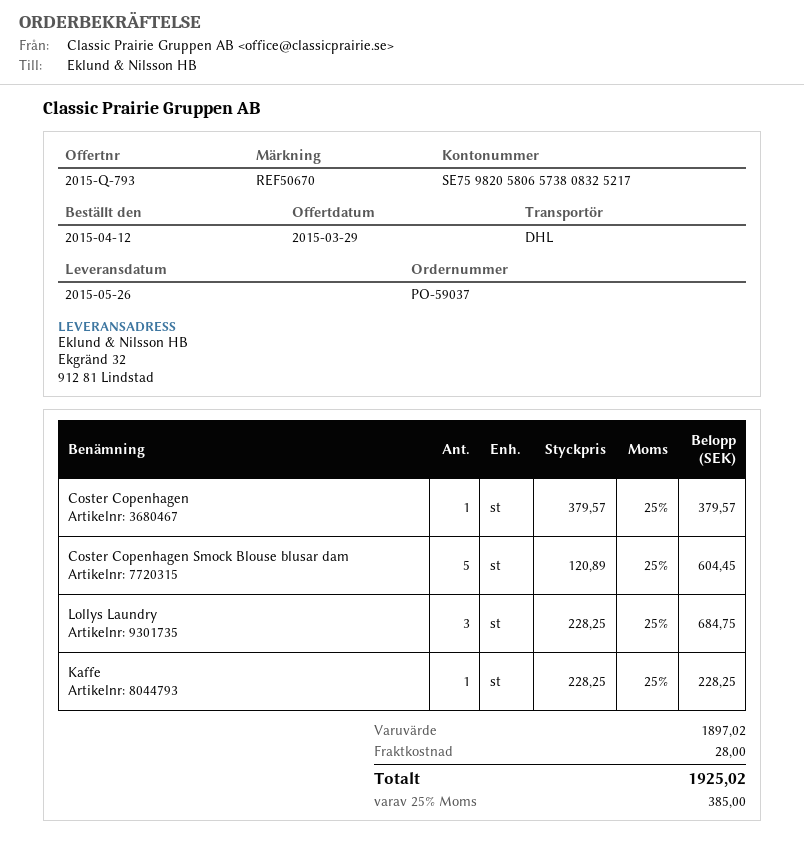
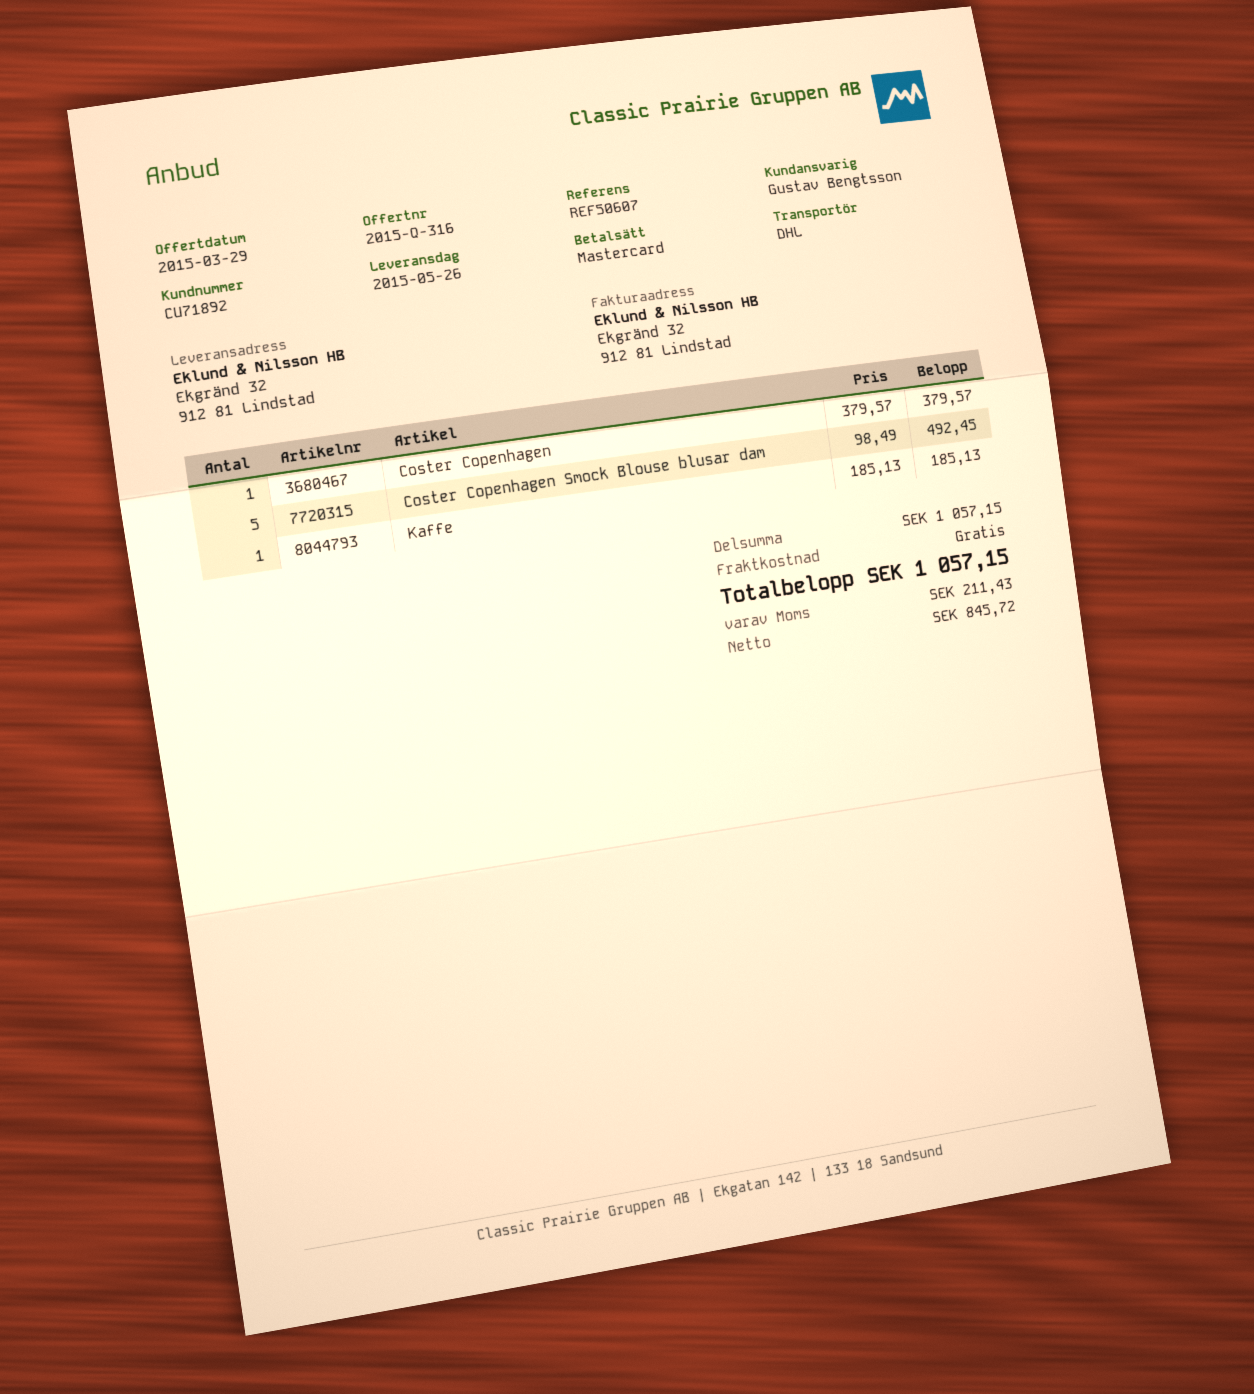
quote number: 2015-Q-793 -> 2015-Q-316
reference: REF50670 -> REF50607
Coster Copenhagen Smock Blouse blusar dam: 5 x 120.89 = 604.45 -> 5 x 98.49 = 492.45
Lollys Laundry: 3 x 228.25 = 684.75 -> none
Kaffe: 1 x 228.25 = 228.25 -> 1 x 185.13 = 185.13
subtotal: 1897.02 -> 1057.15
shipping: 28.00 -> 0.00
tax: 385.00 -> 211.43
total: 1925.02 -> 1057.15

